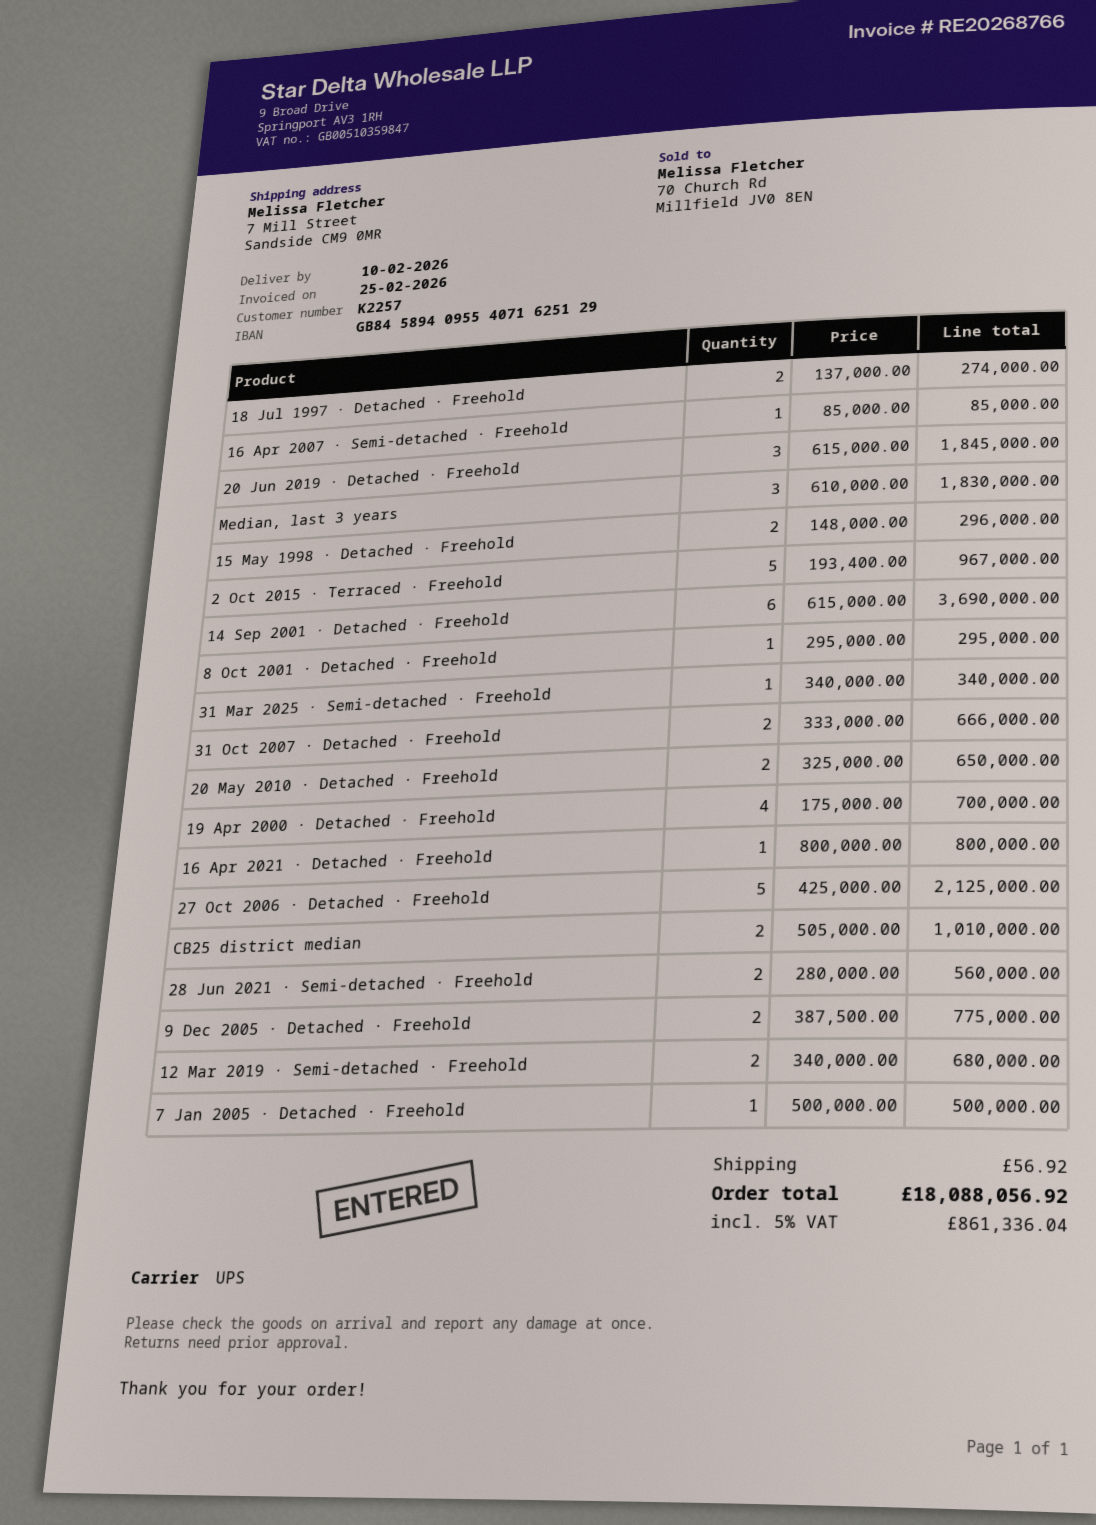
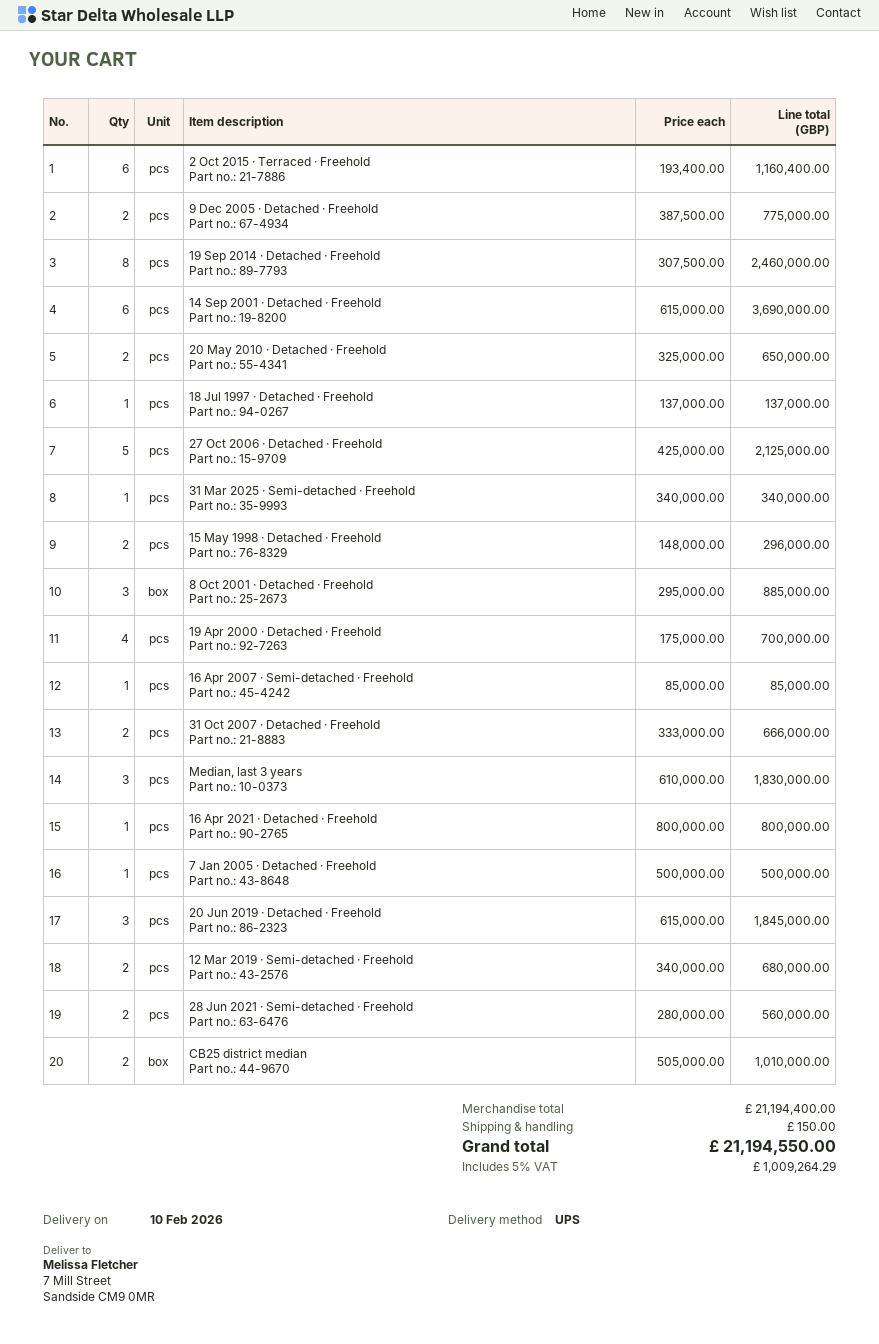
18 Jul 1997 · Detached · Freehold: 2 x 137000.00 = 274000.00 -> 1 x 137000.00 = 137000.00
2 Oct 2015 · Terraced · Freehold: 5 x 193400.00 = 967000.00 -> 6 x 193400.00 = 1160400.00
8 Oct 2001 · Detached · Freehold: 1 x 295000.00 = 295000.00 -> 3 x 295000.00 = 885000.00
19 Sep 2014 · Detached · Freehold: none -> 8 x 307500.00 = 2460000.00
shipping: 56.92 -> 150.00
tax: 5% = 861336.04 -> 5% = 1009264.29
total: 18088056.92 -> 21194550.00

